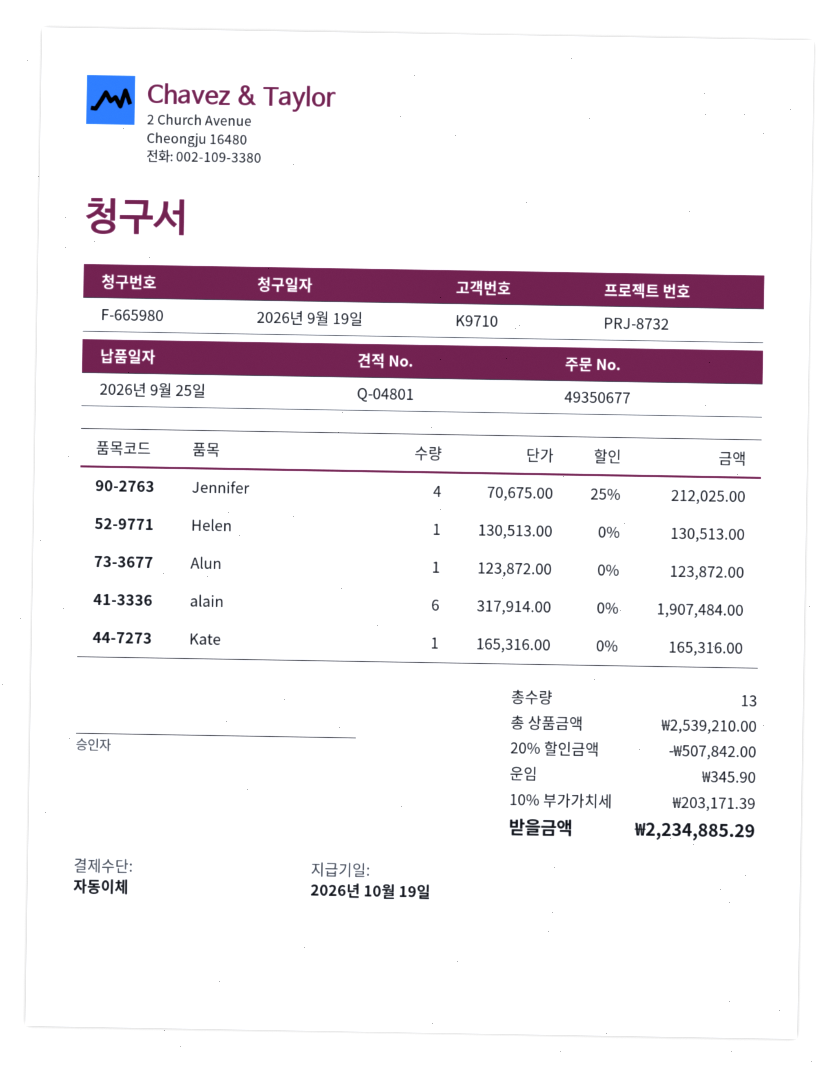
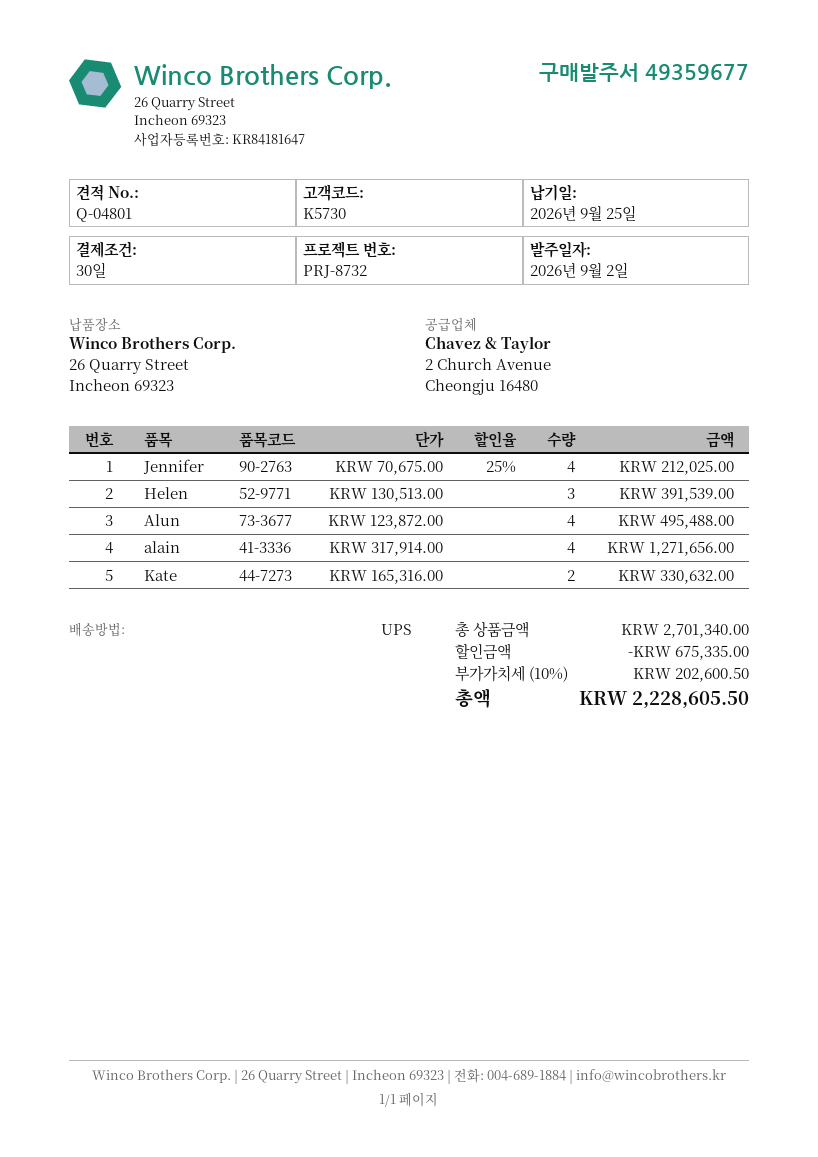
order number: 49350677 -> 49359677
customer number: K9710 -> K5730
Helen: 1 x 130513.00 = 130513.00 -> 3 x 130513.00 = 391539.00
Alun: 1 x 123872.00 = 123872.00 -> 4 x 123872.00 = 495488.00
alain: 6 x 317914.00 = 1907484.00 -> 4 x 317914.00 = 1271656.00
Kate: 1 x 165316.00 = 165316.00 -> 2 x 165316.00 = 330632.00
subtotal: 2539210.00 -> 2701340.00
discount: 507842.00 -> 675335.00
shipping: 345.90 -> none
tax: 10% = 203171.39 -> 10% = 202600.50
total: 2234885.29 -> 2228605.50

